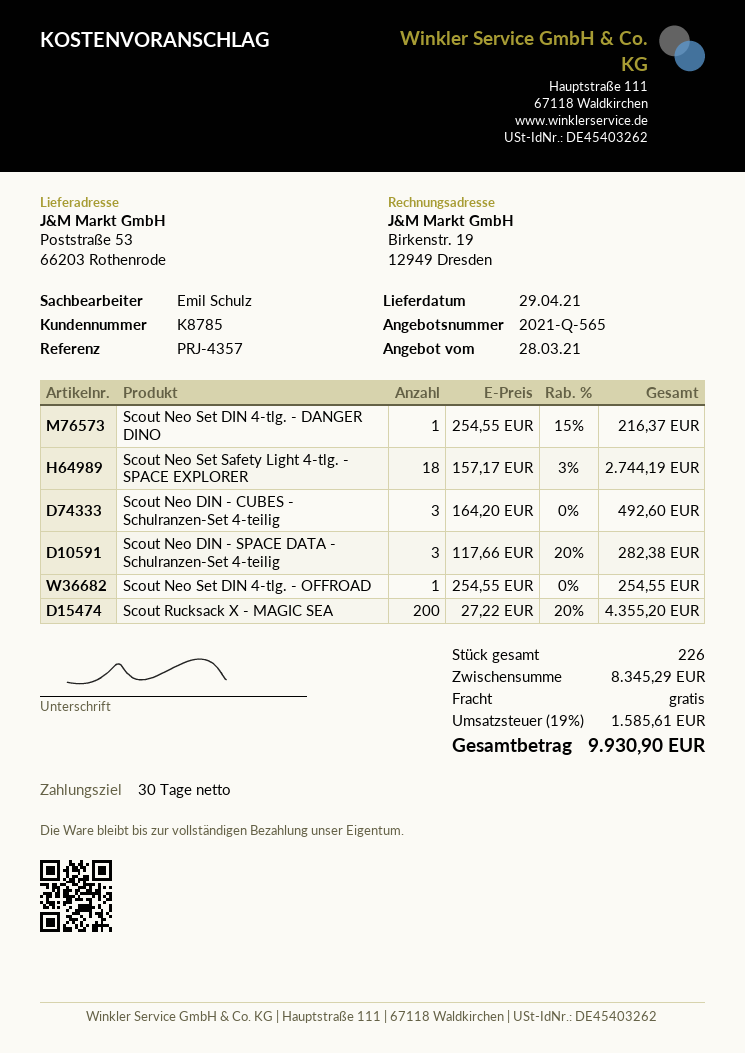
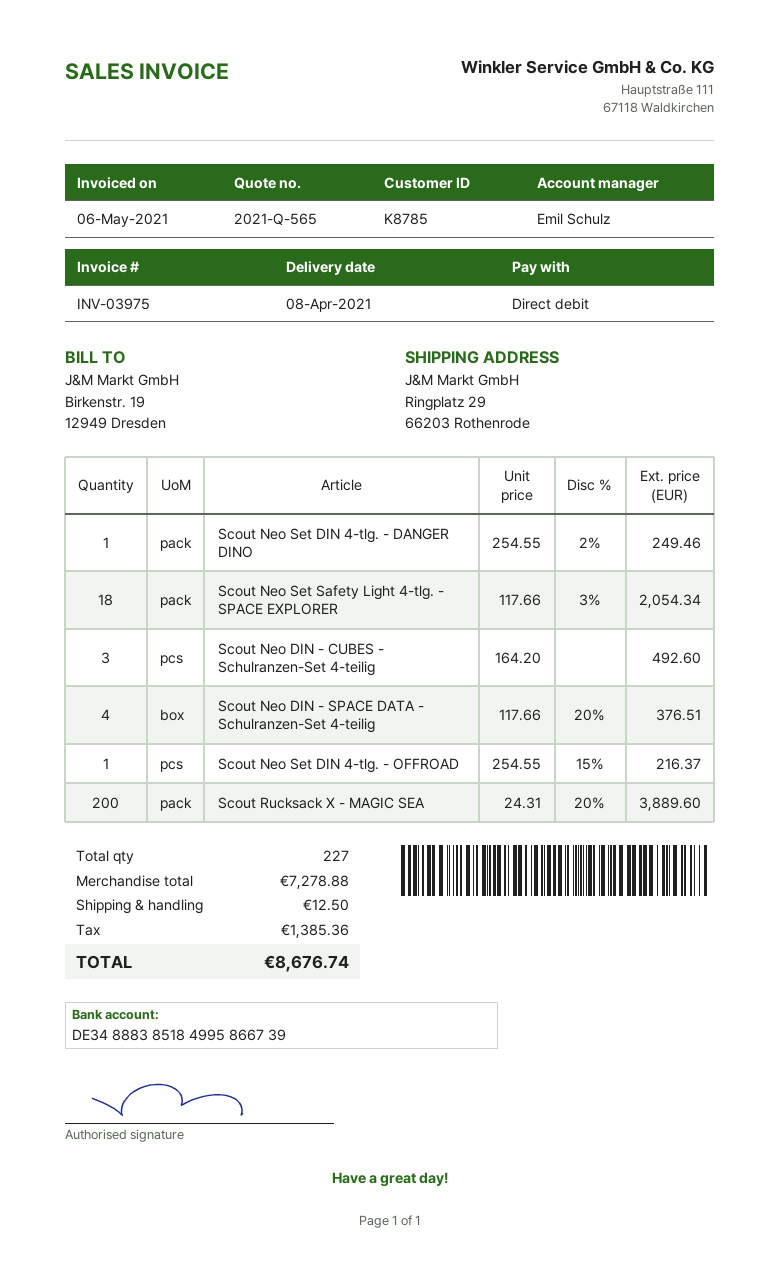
delivery date: 2021-04-29 -> 2021-04-08
ship to: Poststraße 53, 66203 Rothenrode -> Ringplatz 29, 66203 Rothenrode
Scout Neo Set DIN 4-tlg. - DANGER DINO: 1 x 254.55 - 15% = 216.37 -> 1 x 254.55 - 2% = 249.46
Scout Neo Set Safety Light 4-tlg. - SPACE EXPLORER: 18 x 157.17 - 3% = 2744.19 -> 18 x 117.66 - 3% = 2054.34
Scout Neo DIN - SPACE DATA - Schulranzen-Set 4-teilig: 3 x 117.66 - 20% = 282.38 -> 4 x 117.66 - 20% = 376.51
Scout Neo Set DIN 4-tlg. - OFFROAD: 1 x 254.55 = 254.55 -> 1 x 254.55 - 15% = 216.37
Scout Rucksack X - MAGIC SEA: 200 x 27.22 - 20% = 4355.20 -> 200 x 24.31 - 20% = 3889.60
total quantity: 226 -> 227
subtotal: 8345.29 -> 7278.88
shipping: 0.00 -> 12.50
tax: 1585.61 -> 1385.36
total: 9930.90 -> 8676.74

